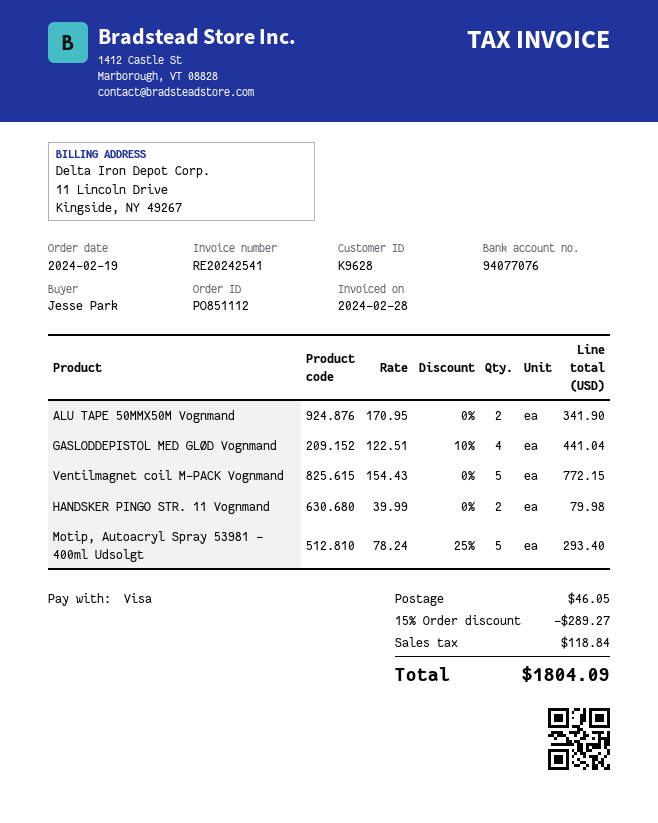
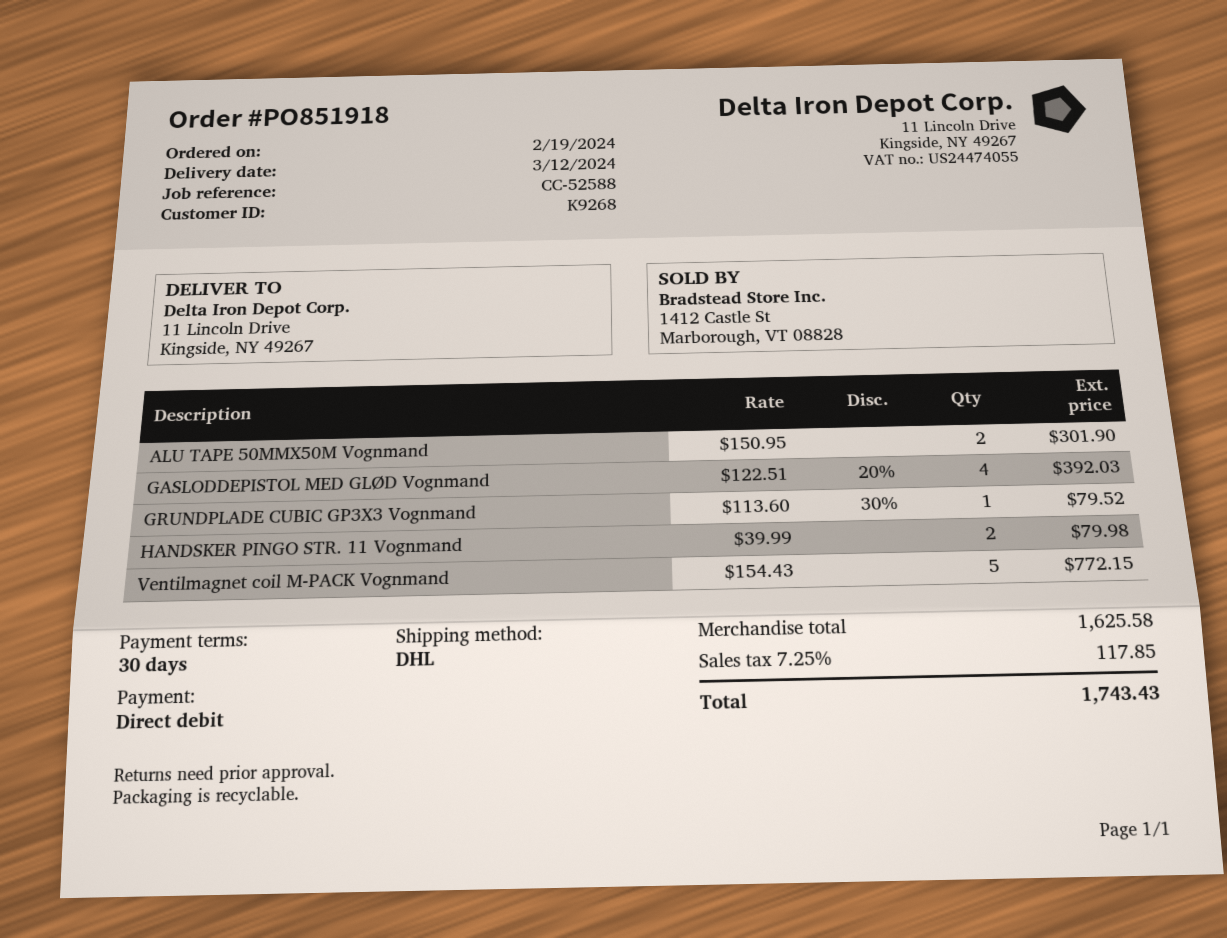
order number: PO851112 -> PO851918
customer number: K9628 -> K9268
payment method: Visa -> direct debit
ALU TAPE 50MMX50M Vognmand: 2 x 170.95 = 341.90 -> 2 x 150.95 = 301.90
GASLODDEPISTOL MED GLØD Vognmand: 4 x 122.51 - 10% = 441.04 -> 4 x 122.51 - 20% = 392.03
Motip, Autoacryl Spray 53981 - 400ml Udsolgt: 5 x 78.24 - 25% = 293.40 -> none
GRUNDPLADE CUBIC GP3X3 Vognmand: none -> 1 x 113.60 - 30% = 79.52
discount: 15% = 289.27 -> none
shipping: 46.05 -> none
tax: 118.84 -> 117.85
total: 1804.09 -> 1743.43

